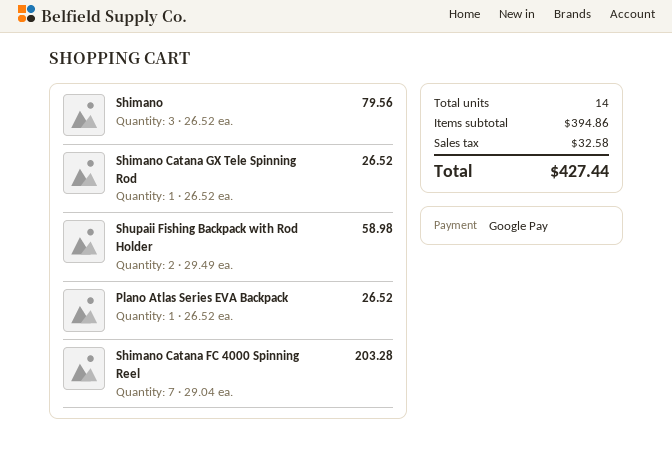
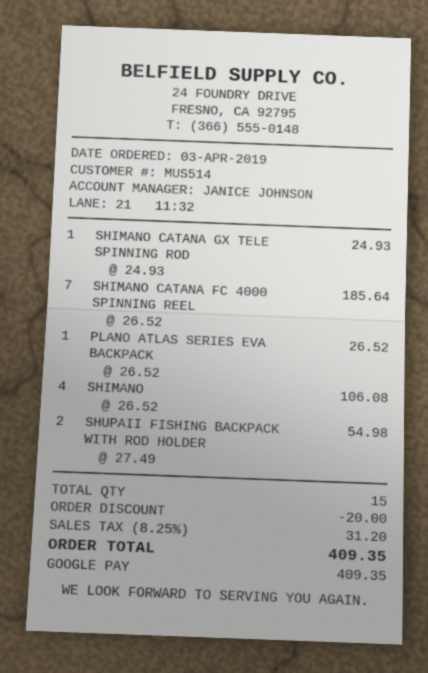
Shimano: 3 x 26.52 = 79.56 -> 4 x 26.52 = 106.08
Shimano Catana GX Tele Spinning Rod: 1 x 26.52 = 26.52 -> 1 x 24.93 = 24.93
Shupaii Fishing Backpack with Rod Holder: 2 x 29.49 = 58.98 -> 2 x 27.49 = 54.98
Shimano Catana FC 4000 Spinning Reel: 7 x 29.04 = 203.28 -> 7 x 26.52 = 185.64
total quantity: 14 -> 15
discount: none -> 20.00
tax: 32.58 -> 31.20
total: 427.44 -> 409.35

